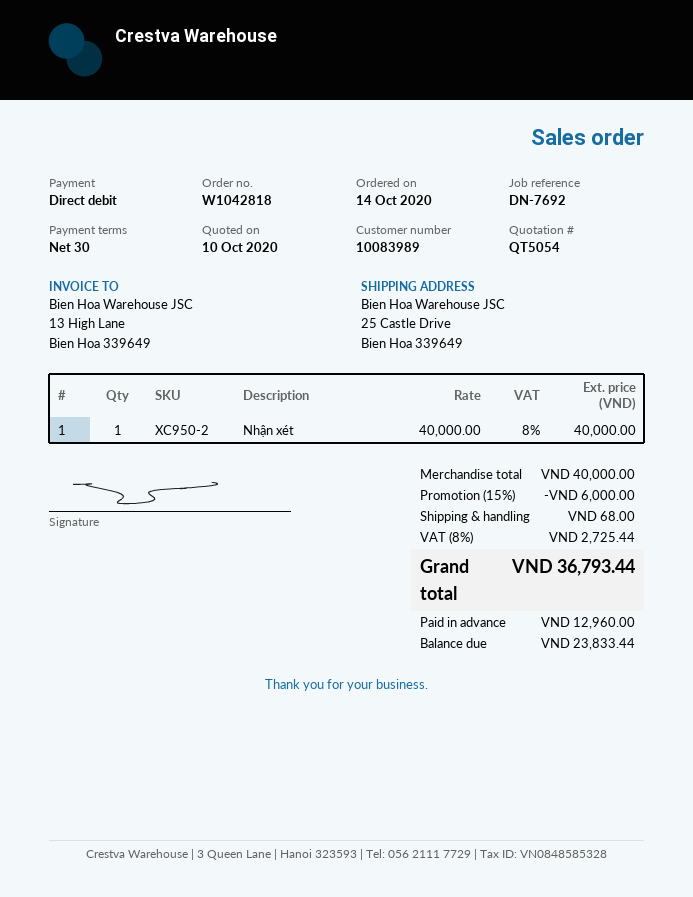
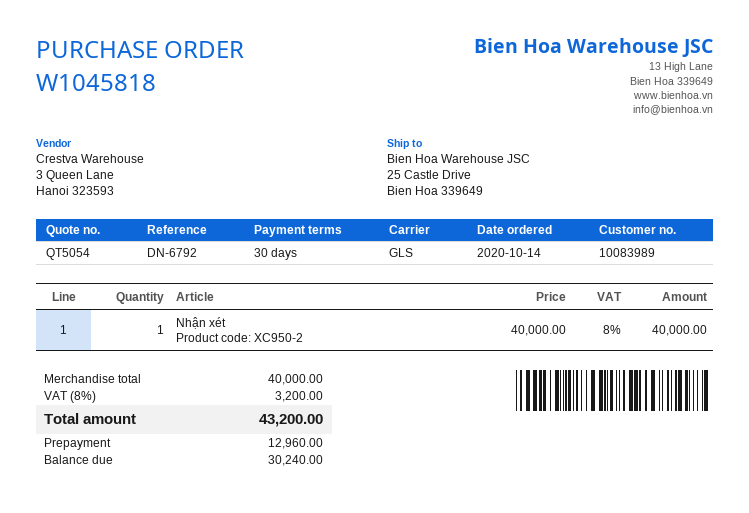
order number: W1042818 -> W1045818
reference: DN-7692 -> DN-6792
discount: 15% = 6000.00 -> none
shipping: 68.00 -> none
tax: 8% = 2725.44 -> 8% = 3200.00
total: 36793.44 -> 43200.00
balance: 23833.44 -> 30240.00

